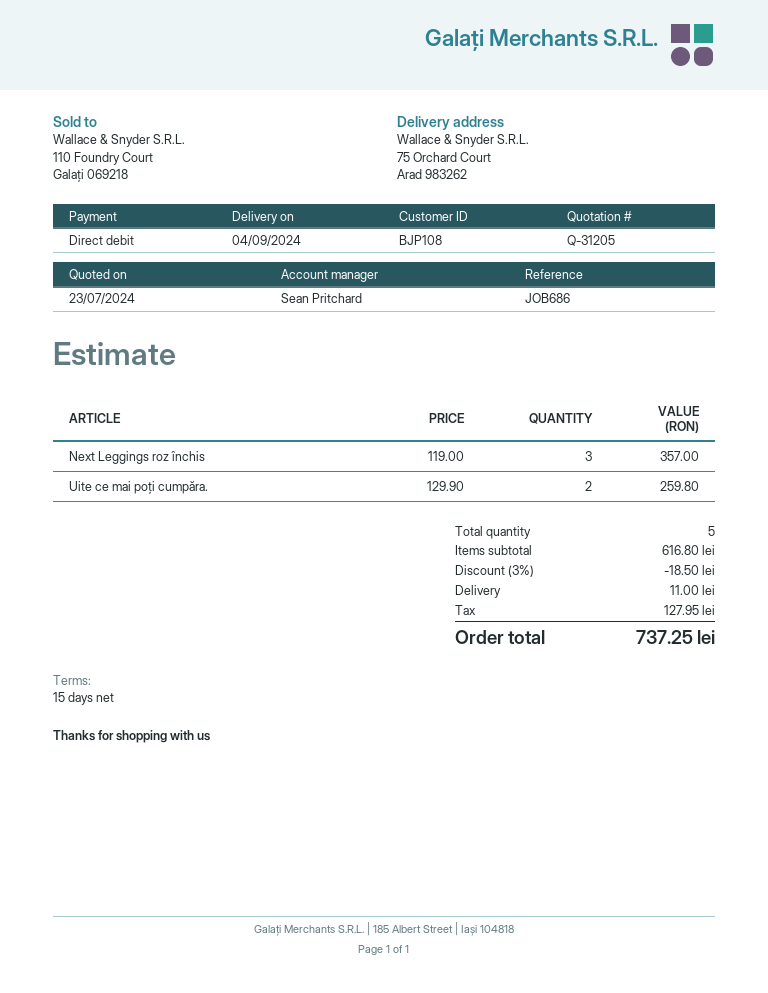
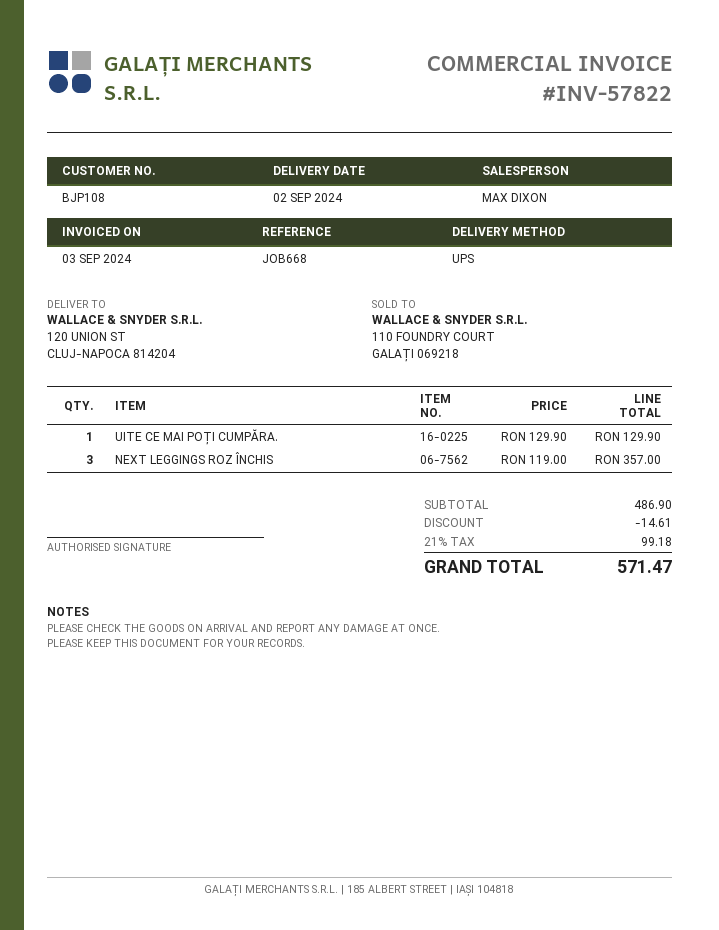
delivery date: 2024-09-04 -> 2024-09-02
reference: JOB686 -> JOB668
sales rep: Sean Pritchard -> MAX DIXON
ship to: 75 Orchard Court, Arad 983262 -> 120 UNION ST, CLUJ-NAPOCA 814204
Uite ce mai poți cumpăra.: 2 x 129.90 = 259.80 -> 1 x 129.90 = 129.90
subtotal: 616.80 -> 486.90
discount: 18.50 -> 14.61
shipping: 11.00 -> none
tax: 127.95 -> 99.18
total: 737.25 -> 571.47

